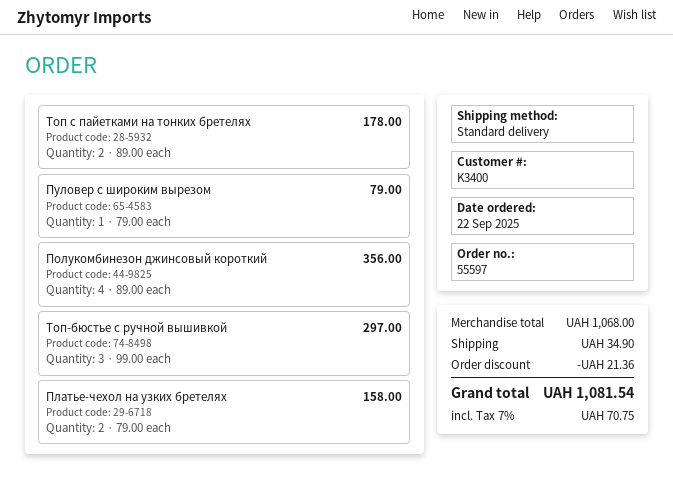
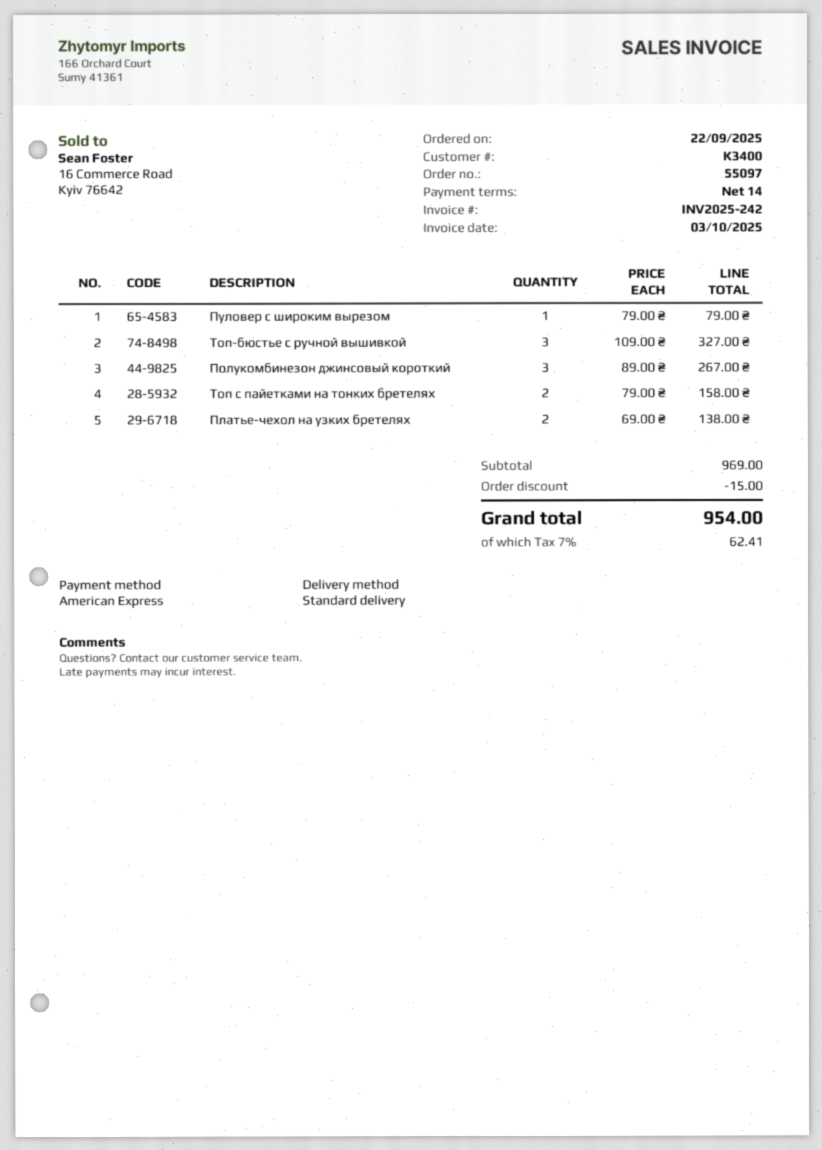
order number: 55597 -> 55097
Топ с пайетками на тонких бретелях: 2 x 89.00 = 178.00 -> 2 x 79.00 = 158.00
Полукомбинезон джинсовый короткий: 4 x 89.00 = 356.00 -> 3 x 89.00 = 267.00
Топ-бюстье с ручной вышивкой: 3 x 99.00 = 297.00 -> 3 x 109.00 = 327.00
Платье-чехол на узких бретелях: 2 x 79.00 = 158.00 -> 2 x 69.00 = 138.00
subtotal: 1068.00 -> 969.00
discount: 21.36 -> 15.00
shipping: 34.90 -> none
tax: 7% = 70.75 -> 7% = 62.41
total: 1081.54 -> 954.00

